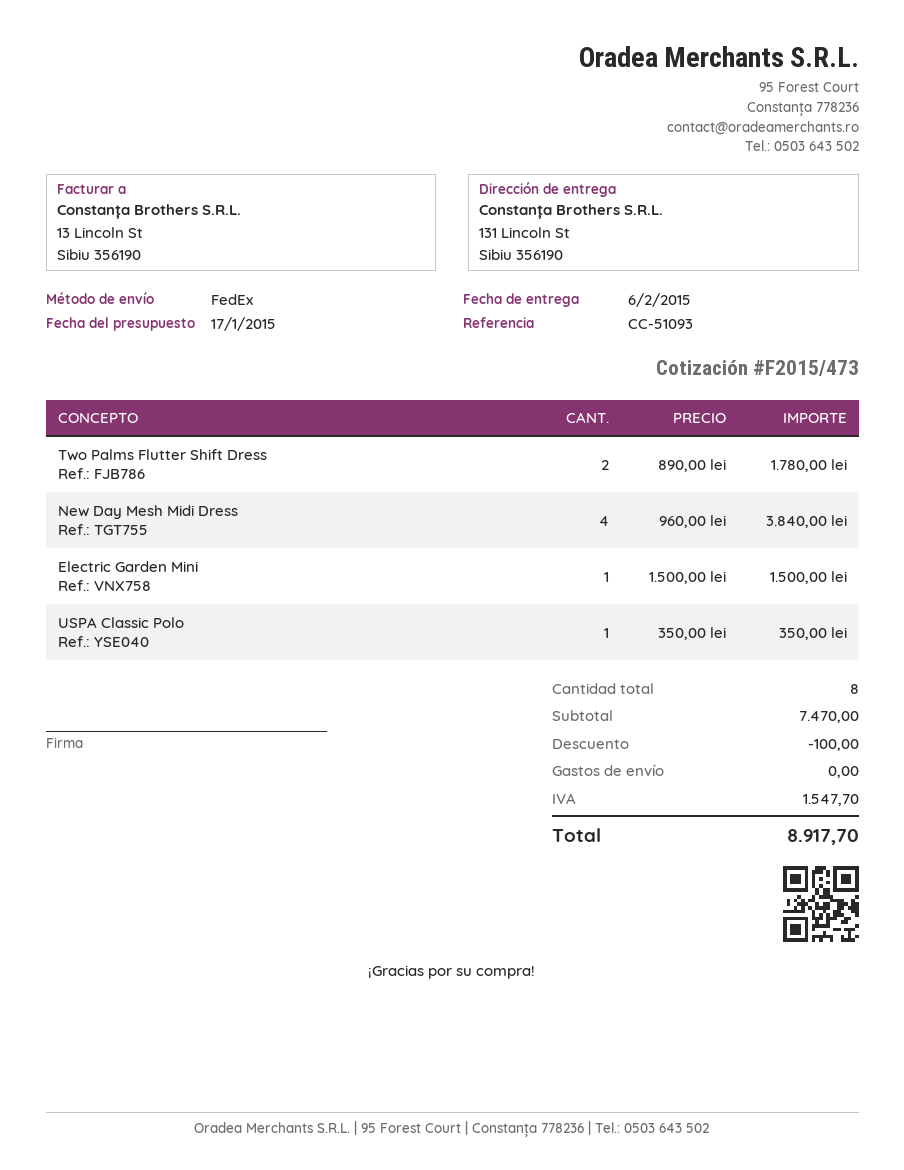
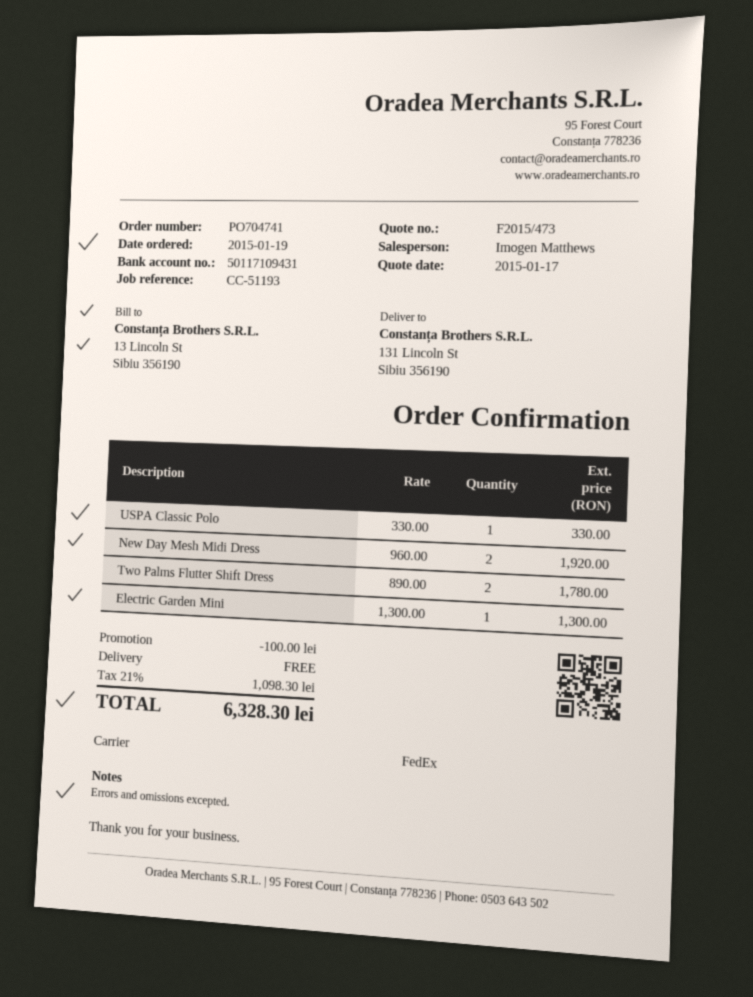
reference: CC-51093 -> CC-51193
New Day Mesh Midi Dress: 4 x 960.00 = 3840.00 -> 2 x 960.00 = 1920.00
Electric Garden Mini: 1 x 1500.00 = 1500.00 -> 1 x 1300.00 = 1300.00
USPA Classic Polo: 1 x 350.00 = 350.00 -> 1 x 330.00 = 330.00
tax: 1547.70 -> 1098.30
total: 8917.70 -> 6328.30

